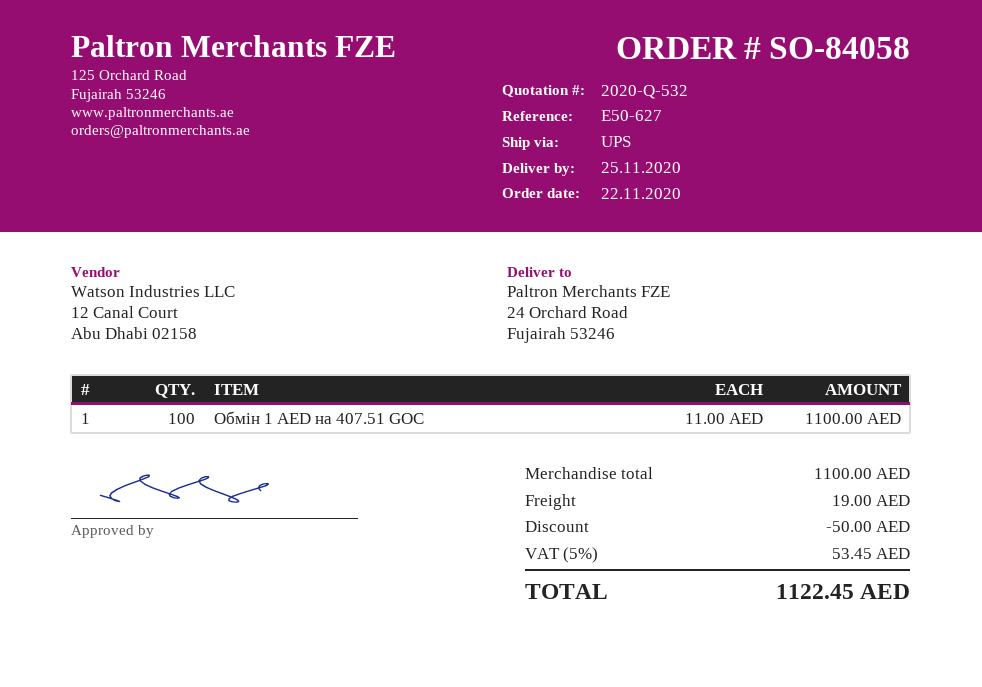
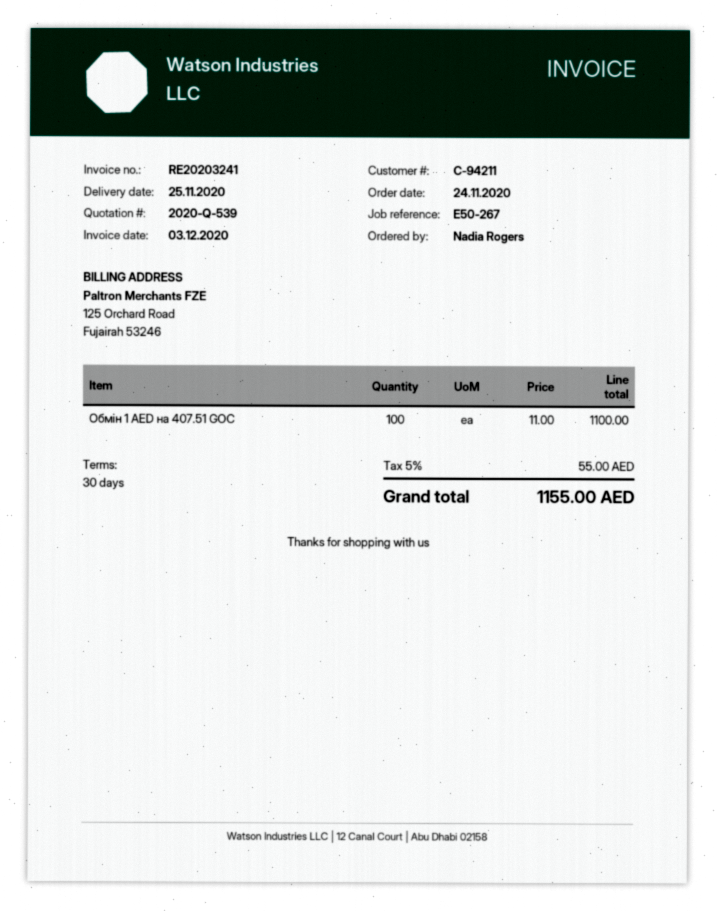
quote number: 2020-Q-532 -> 2020-Q-539
order date: 2020-11-22 -> 2020-11-24
reference: E50-627 -> E50-267
discount: 50.00 -> none
shipping: 19.00 -> none
tax: 5% = 53.45 -> 5% = 55.00
total: 1122.45 -> 1155.00

